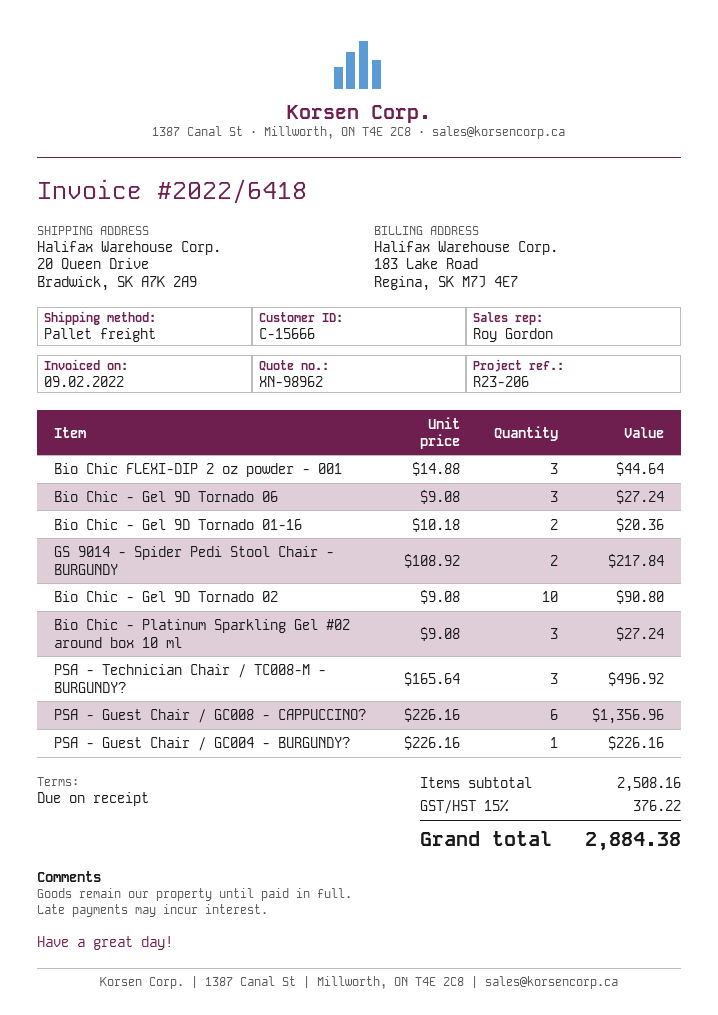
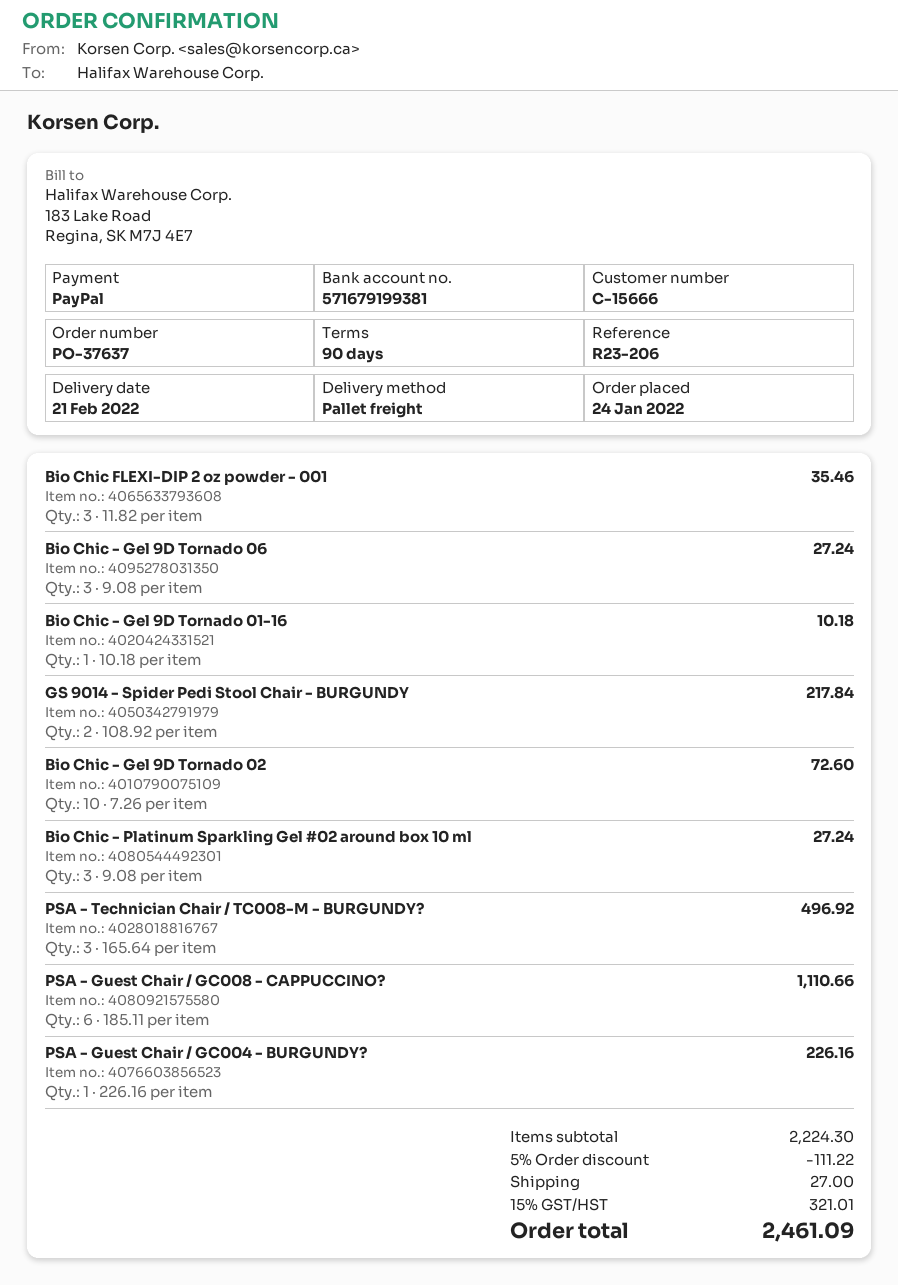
payment terms: on receipt -> 90 days
Bio Chic FLEXI-DIP 2 oz powder - 001: 3 x 14.88 = 44.64 -> 3 x 11.82 = 35.46
Bio Chic - Gel 9D Tornado 01-16: 2 x 10.18 = 20.36 -> 1 x 10.18 = 10.18
Bio Chic - Gel 9D Tornado 02: 10 x 9.08 = 90.80 -> 10 x 7.26 = 72.60
PSA - Guest Chair / GC008 - CAPPUCCINO?: 6 x 226.16 = 1356.96 -> 6 x 185.11 = 1110.66
subtotal: 2508.16 -> 2224.30
discount: none -> 5% = 111.22
shipping: none -> 27.00
tax: 15% = 376.22 -> 15% = 321.01
total: 2884.38 -> 2461.09

